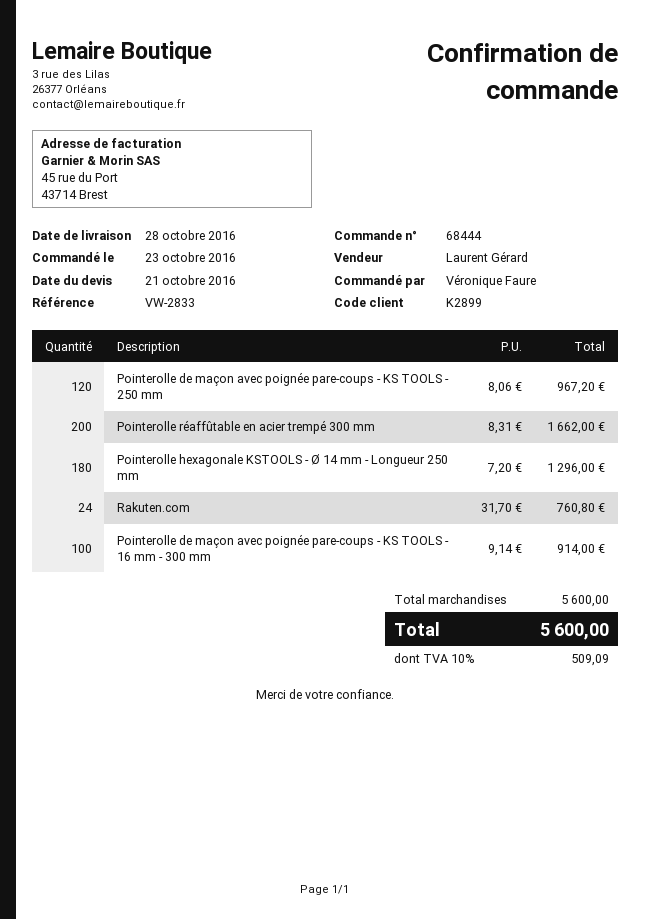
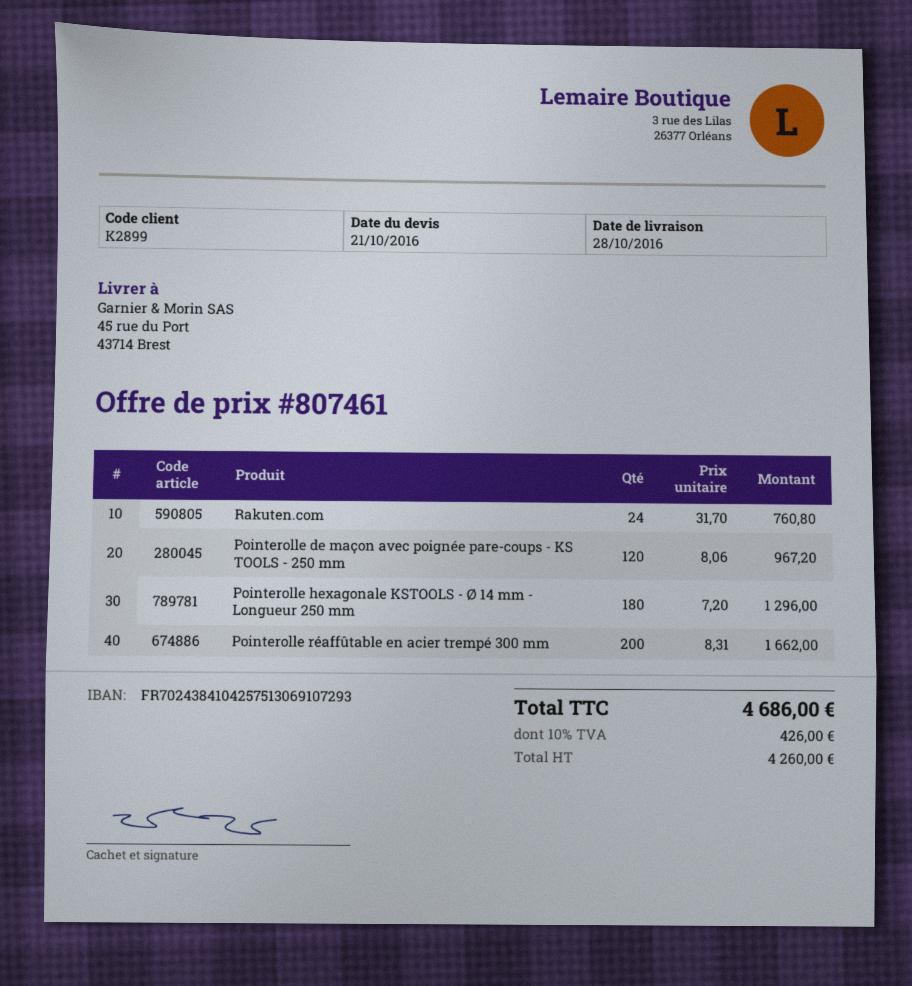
Pointerolle de maçon avec poignée pare-coups - KS TOOLS - 16 mm - 300 mm: 100 x 9.14 = 914.00 -> none
tax: 10% = 509.09 -> 10% = 426.00
total: 5600.00 -> 4686.00

